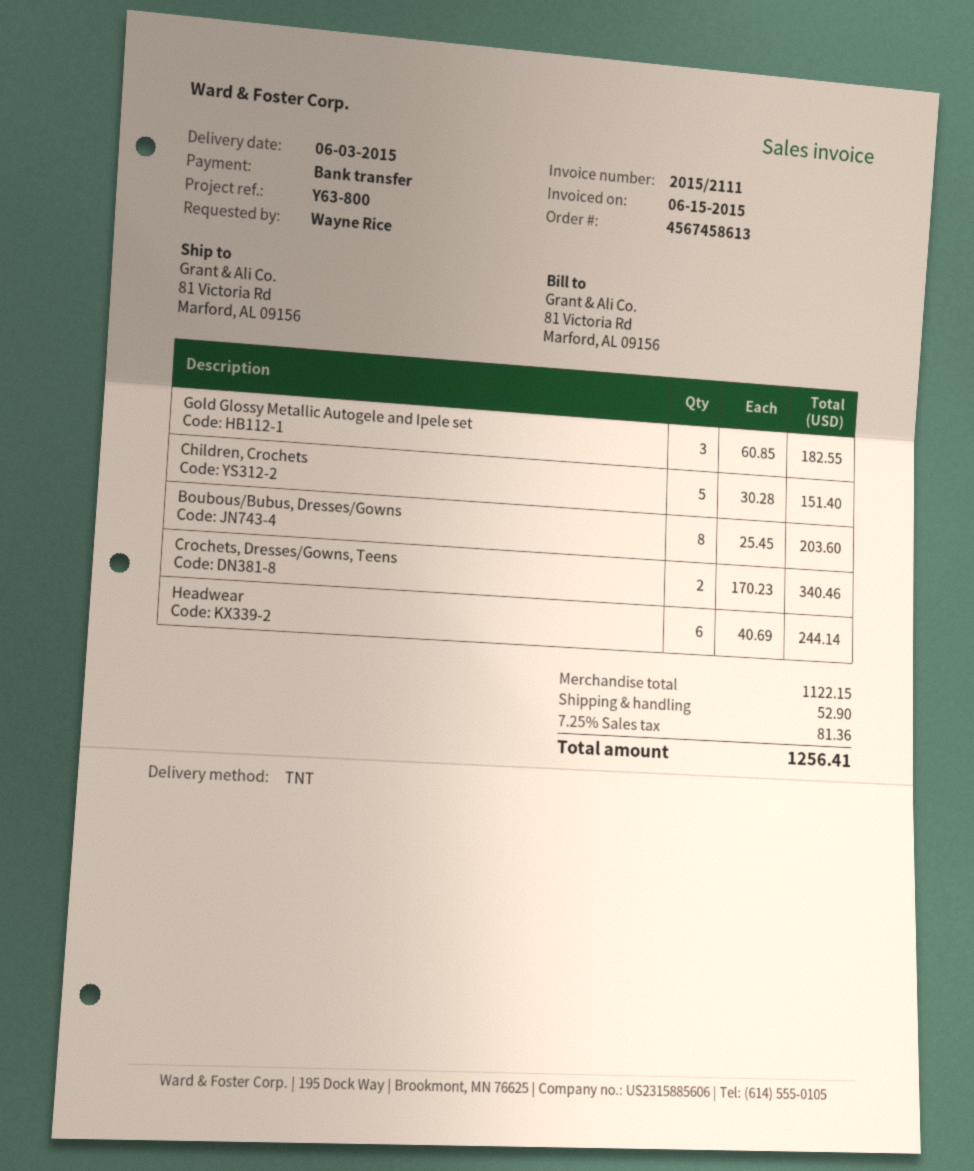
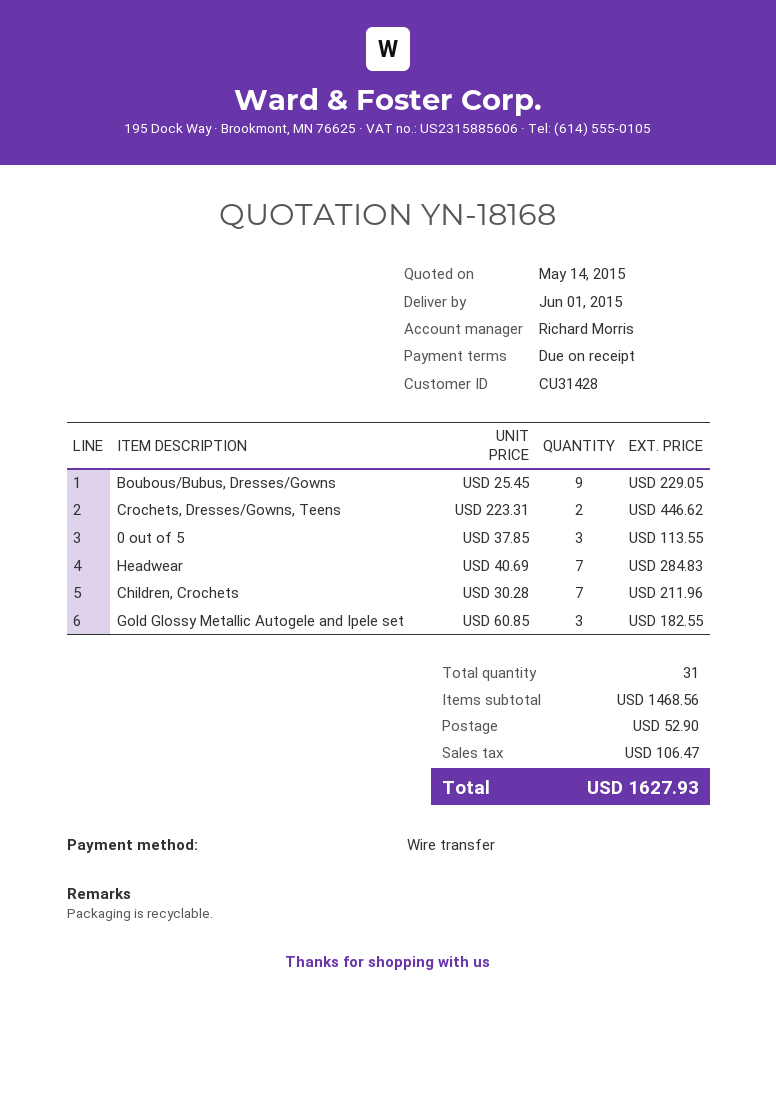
delivery date: 2015-06-03 -> 2015-06-01
Children, Crochets: 5 x 30.28 = 151.40 -> 7 x 30.28 = 211.96
Boubous/Bubus, Dresses/Gowns: 8 x 25.45 = 203.60 -> 9 x 25.45 = 229.05
Crochets, Dresses/Gowns, Teens: 2 x 170.23 = 340.46 -> 2 x 223.31 = 446.62
Headwear: 6 x 40.69 = 244.14 -> 7 x 40.69 = 284.83
0 out of 5: none -> 3 x 37.85 = 113.55
subtotal: 1122.15 -> 1468.56
tax: 81.36 -> 106.47
total: 1256.41 -> 1627.93

